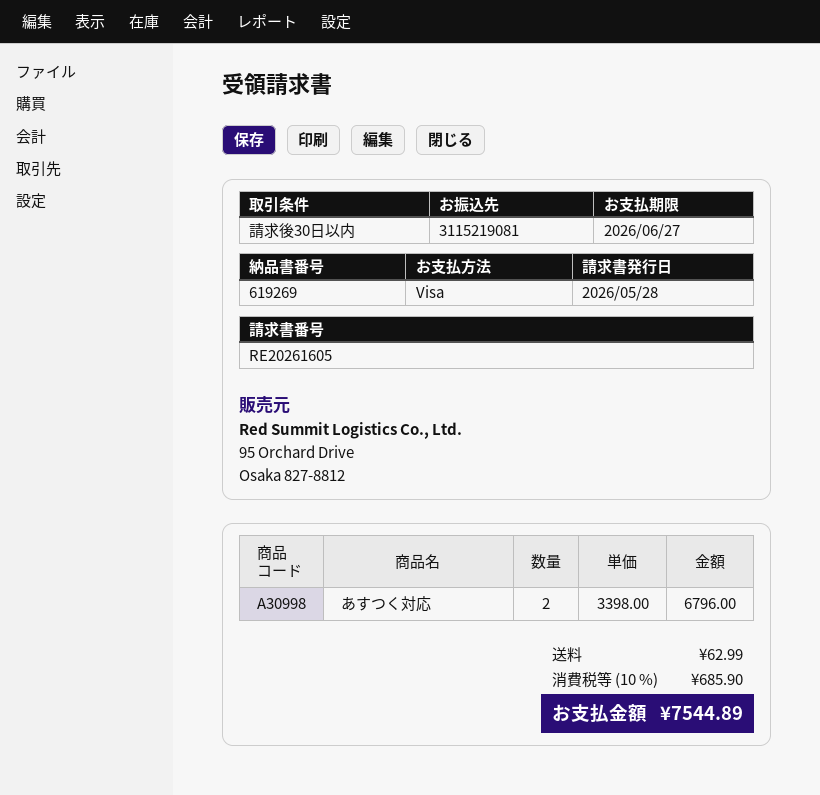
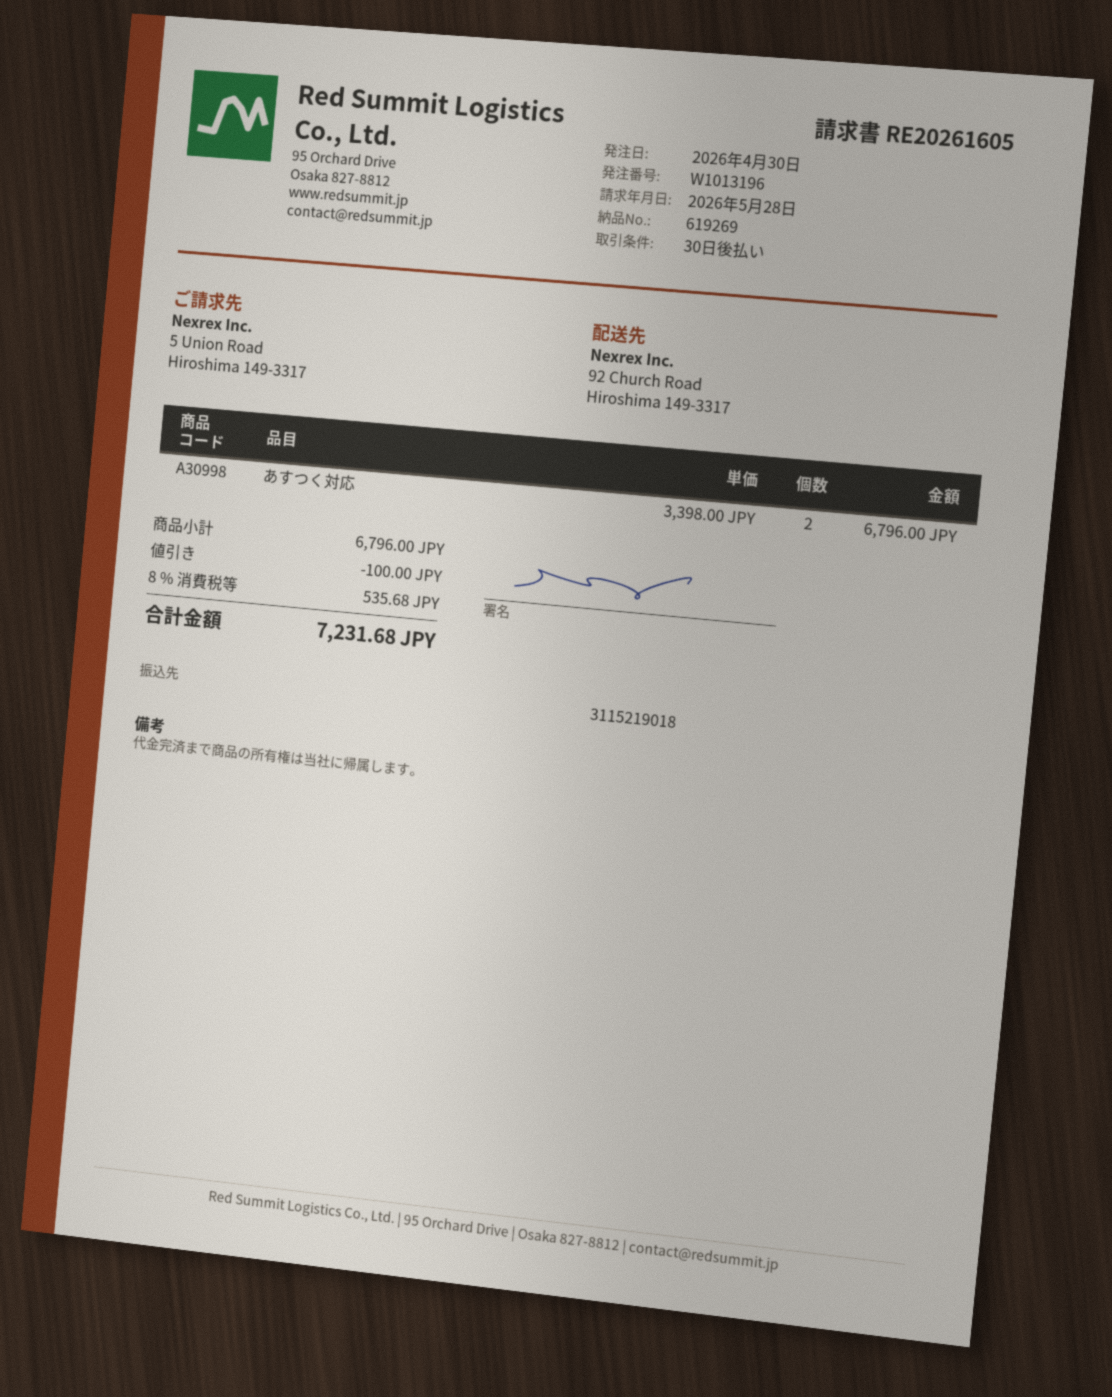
bank account: 3115219081 -> 3115219018
discount: none -> 100.00
shipping: 62.99 -> none
tax: 10% = 685.90 -> 8% = 535.68
total: 7544.89 -> 7231.68

